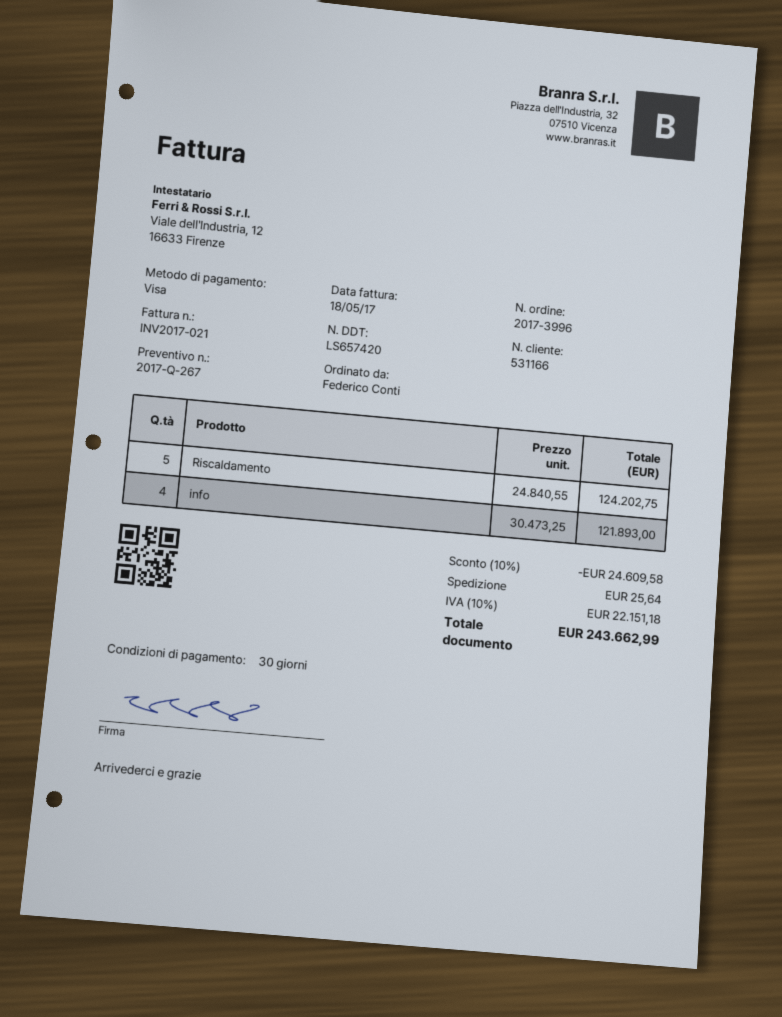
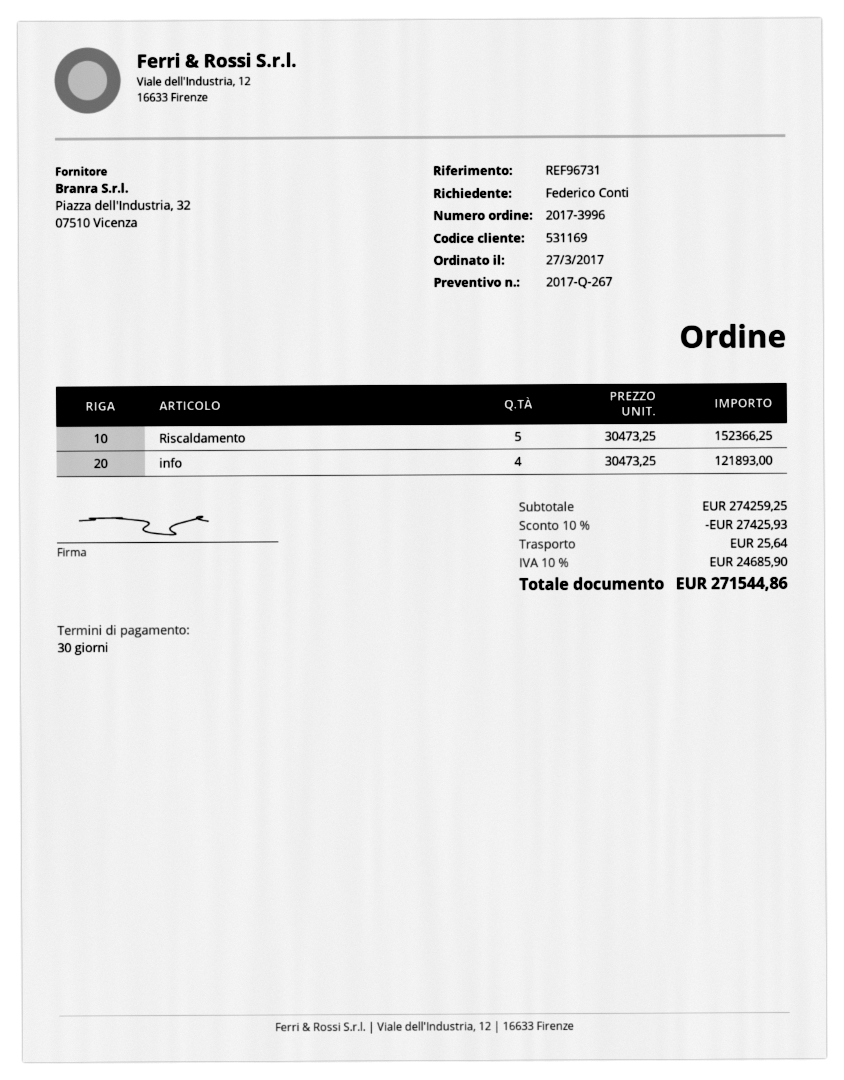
customer number: 531166 -> 531169
Riscaldamento: 5 x 24840.55 = 124202.75 -> 5 x 30473.25 = 152366.25
discount: 10% = 24609.58 -> 10% = 27425.93
tax: 10% = 22151.18 -> 10% = 24685.90
total: 243662.99 -> 271544.86

